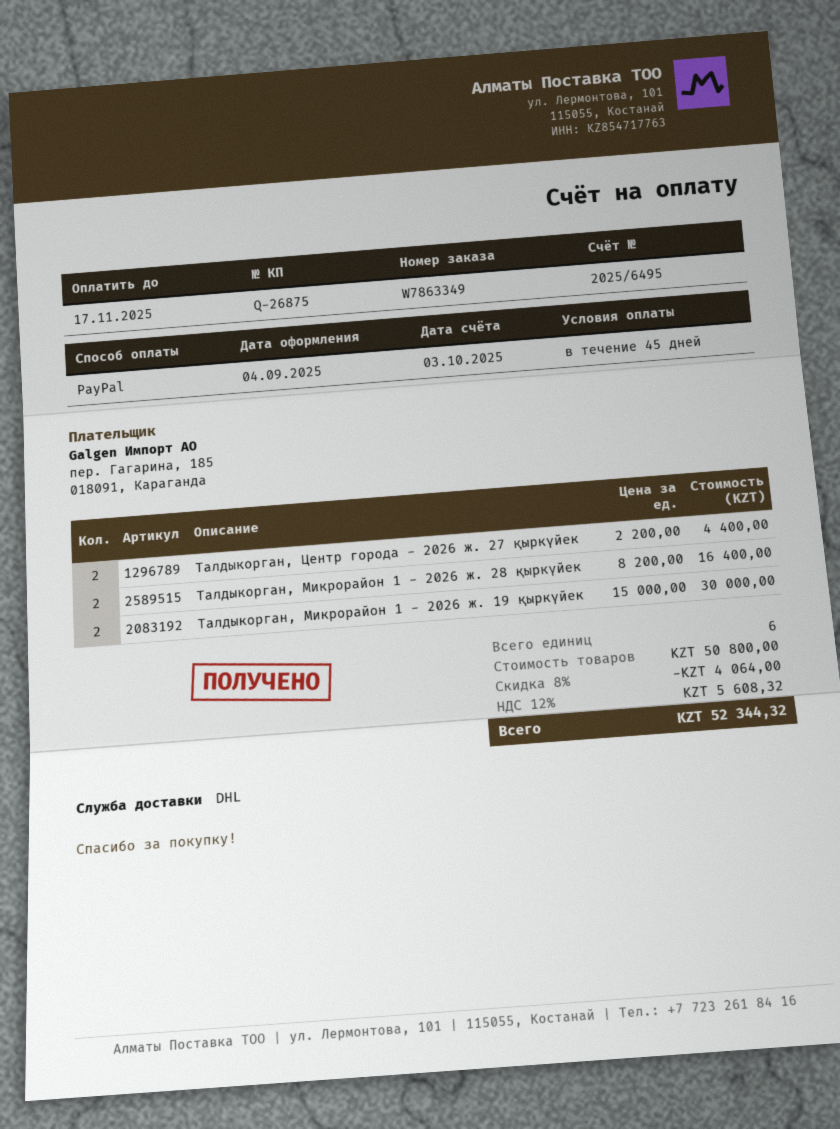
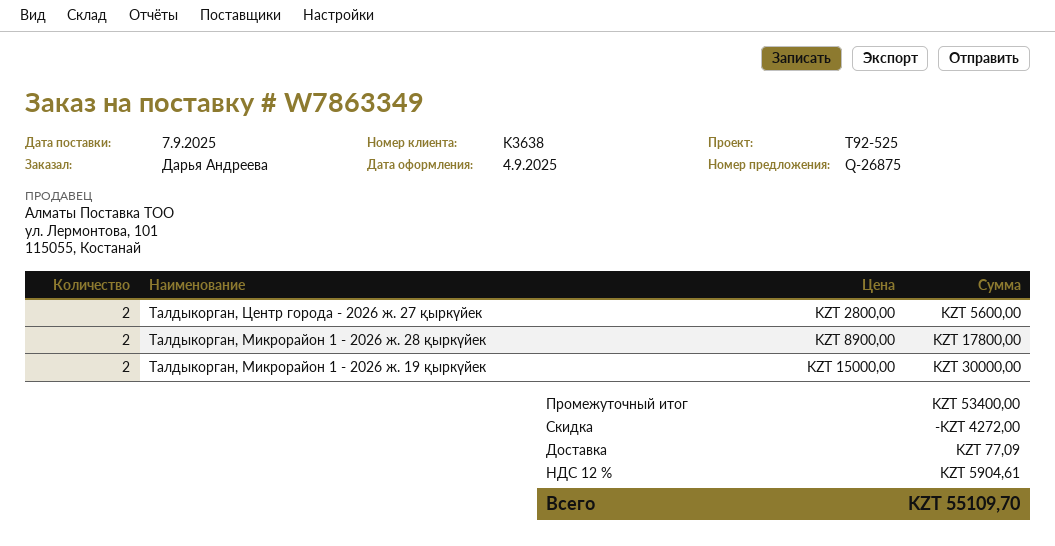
Талдыкорган, Центр города - 2026 ж. 27 қыркүйек: 2 x 2200.00 = 4400.00 -> 2 x 2800.00 = 5600.00
Талдыкорган, Микрорайон 1 - 2026 ж. 28 қыркүйек: 2 x 8200.00 = 16400.00 -> 2 x 8900.00 = 17800.00
subtotal: 50800.00 -> 53400.00
discount: 4064.00 -> 4272.00
shipping: none -> 77.09
tax: 12% = 5608.32 -> 12% = 5904.61
total: 52344.32 -> 55109.70

